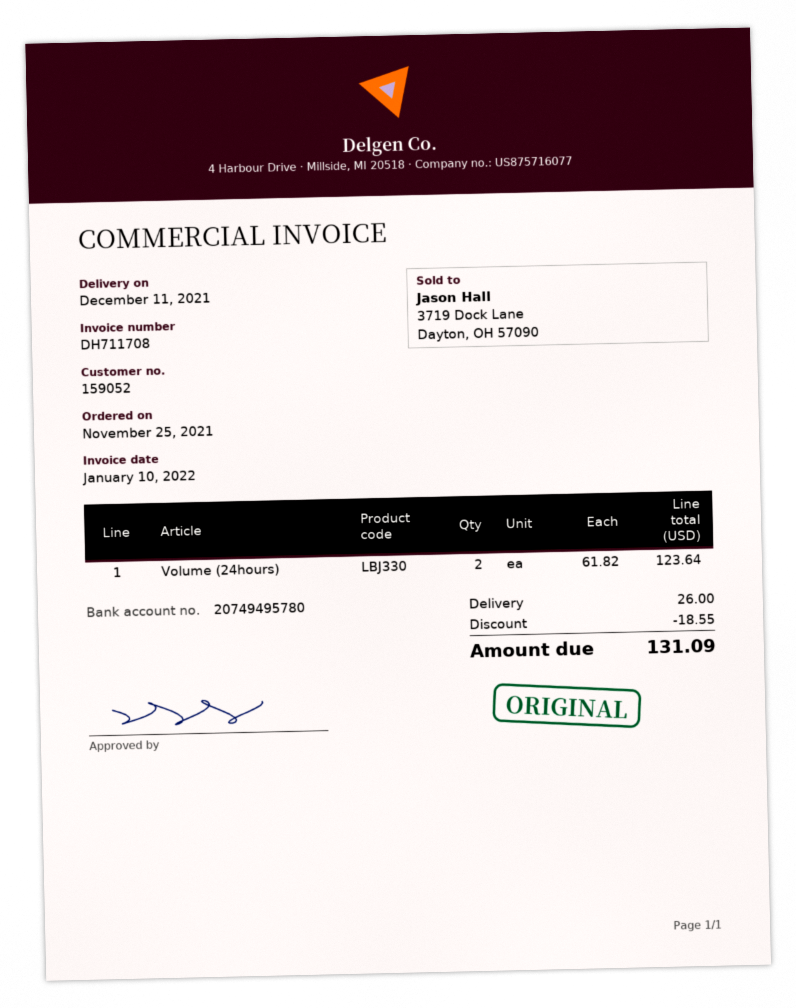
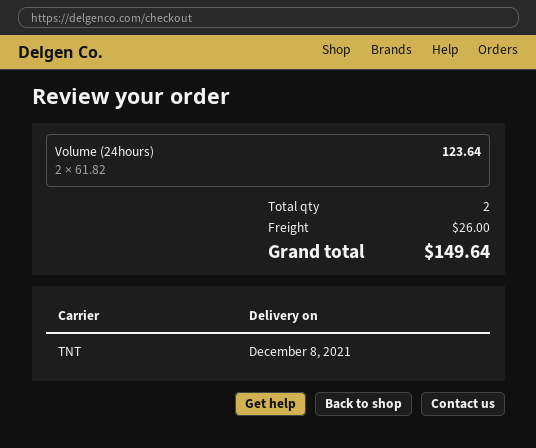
delivery date: 2021-12-11 -> 2021-12-08
discount: 18.55 -> none
total: 131.09 -> 149.64

